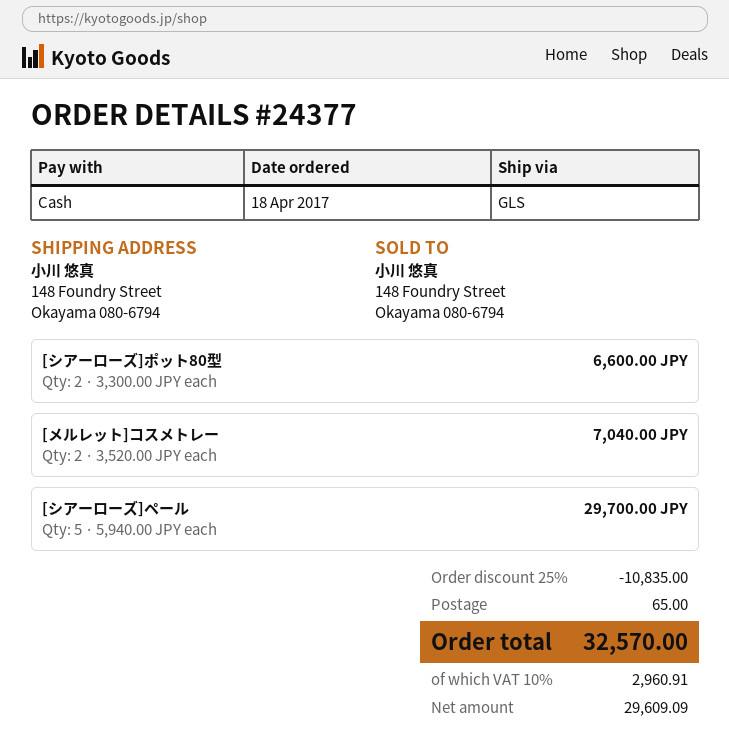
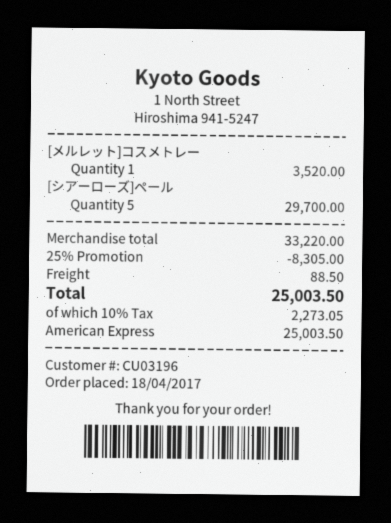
payment method: cash -> American Express
[シアーローズ]ポット80型: 2 for 6600.00 -> none
[メルレット]コスメトレー: 2 for 7040.00 -> 1 for 3520.00
discount: 25% = 10835.00 -> 25% = 8305.00
shipping: 65.00 -> 88.50
tax: 10% = 2960.91 -> 10% = 2273.05
total: 32570.00 -> 25003.50

